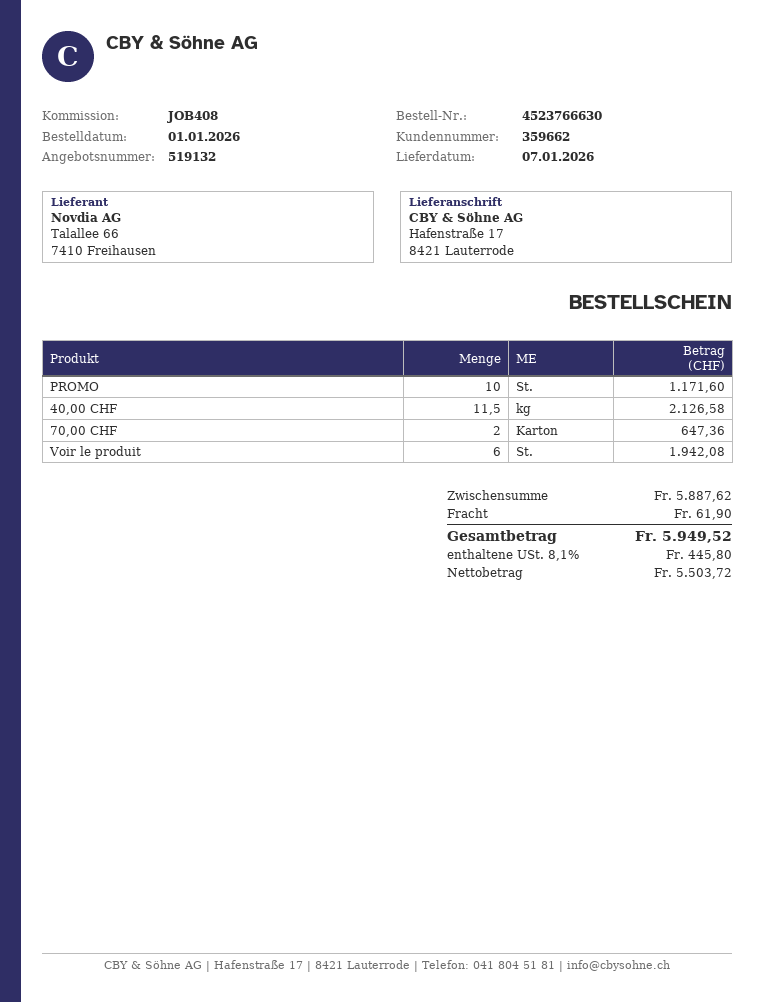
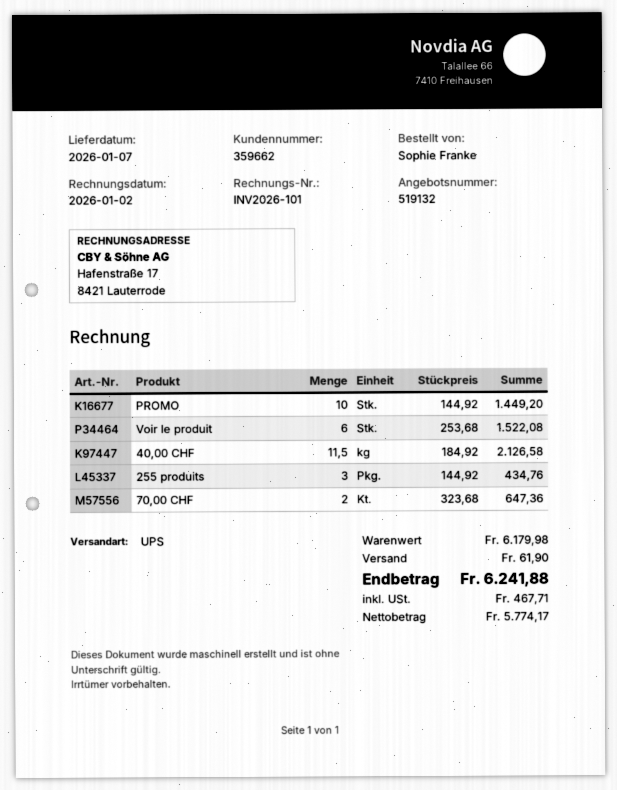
PROMO: 10 for 1171.60 -> 10 for 1449.20
Voir le produit: 6 for 1942.08 -> 6 for 1522.08
255 produits: none -> 3 for 434.76
subtotal: 5887.62 -> 6179.98
net: 5503.72 -> 5774.17
tax: 445.80 -> 467.71
total: 5949.52 -> 6241.88

